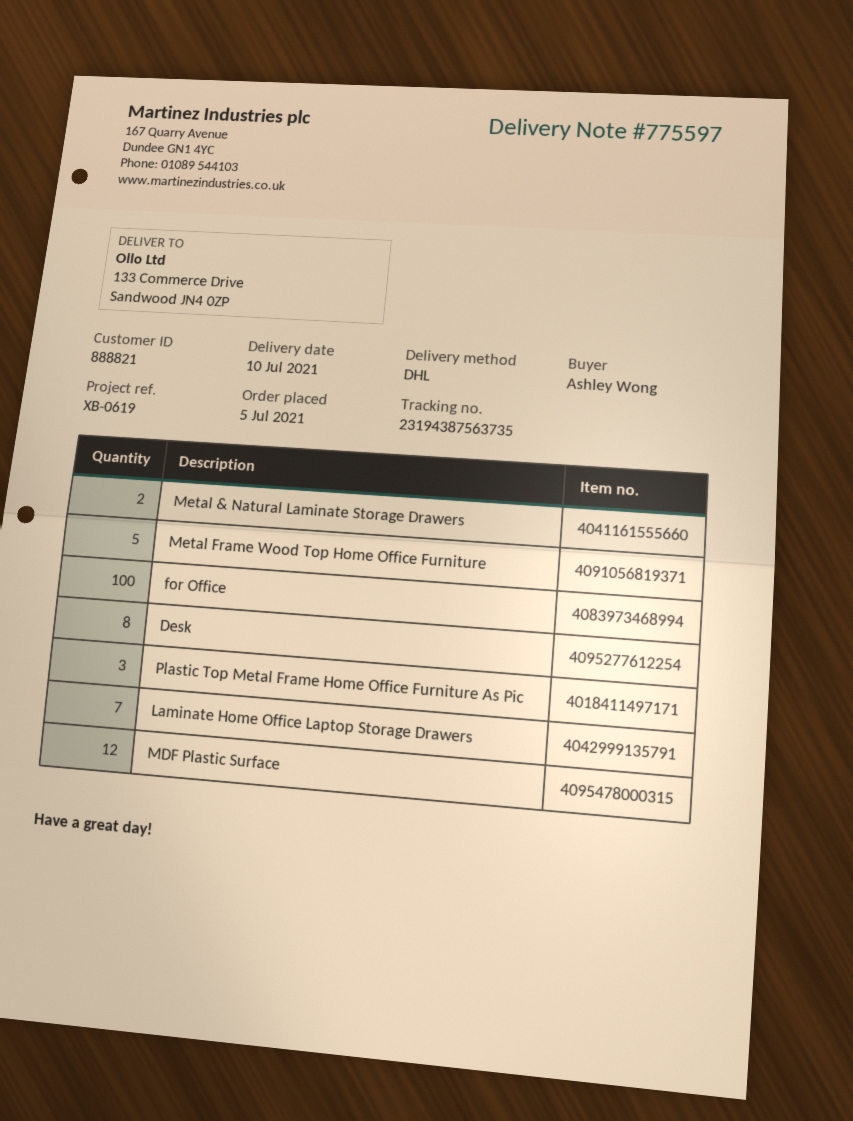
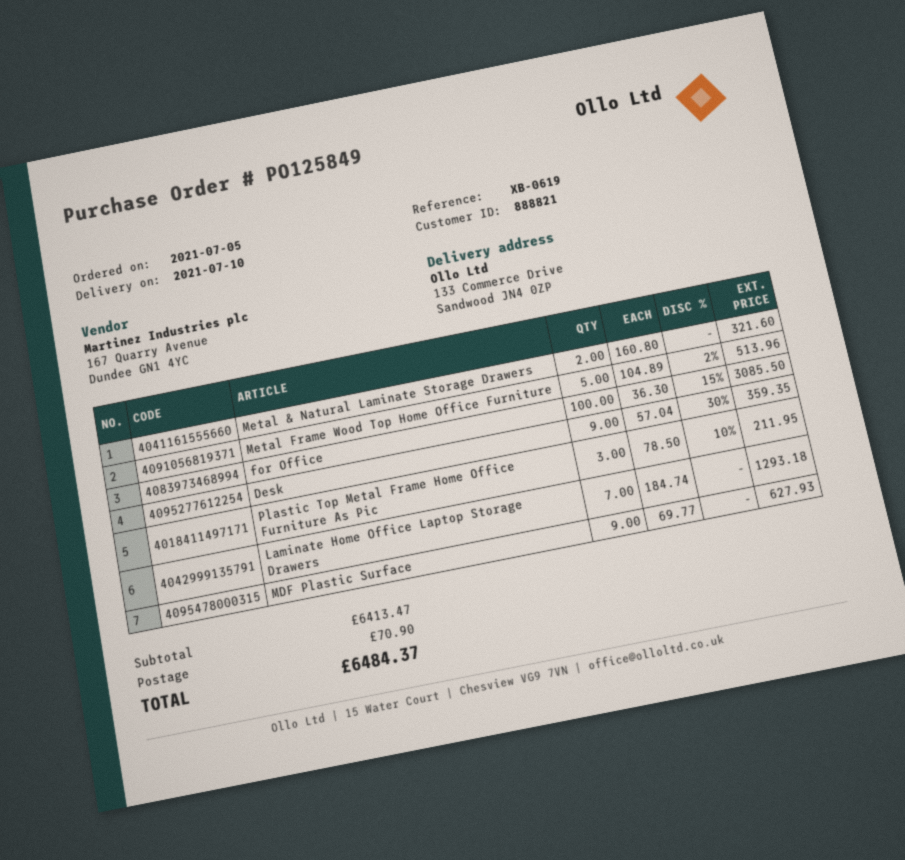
Desk: 8 -> 9
MDF Plastic Surface: 12 -> 9

